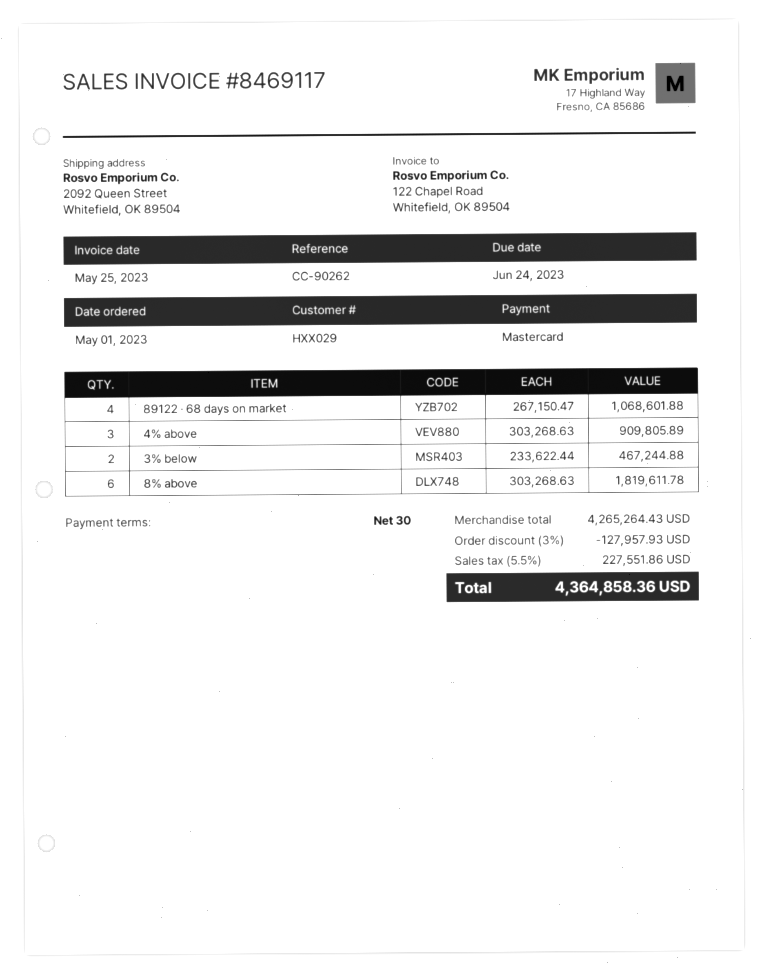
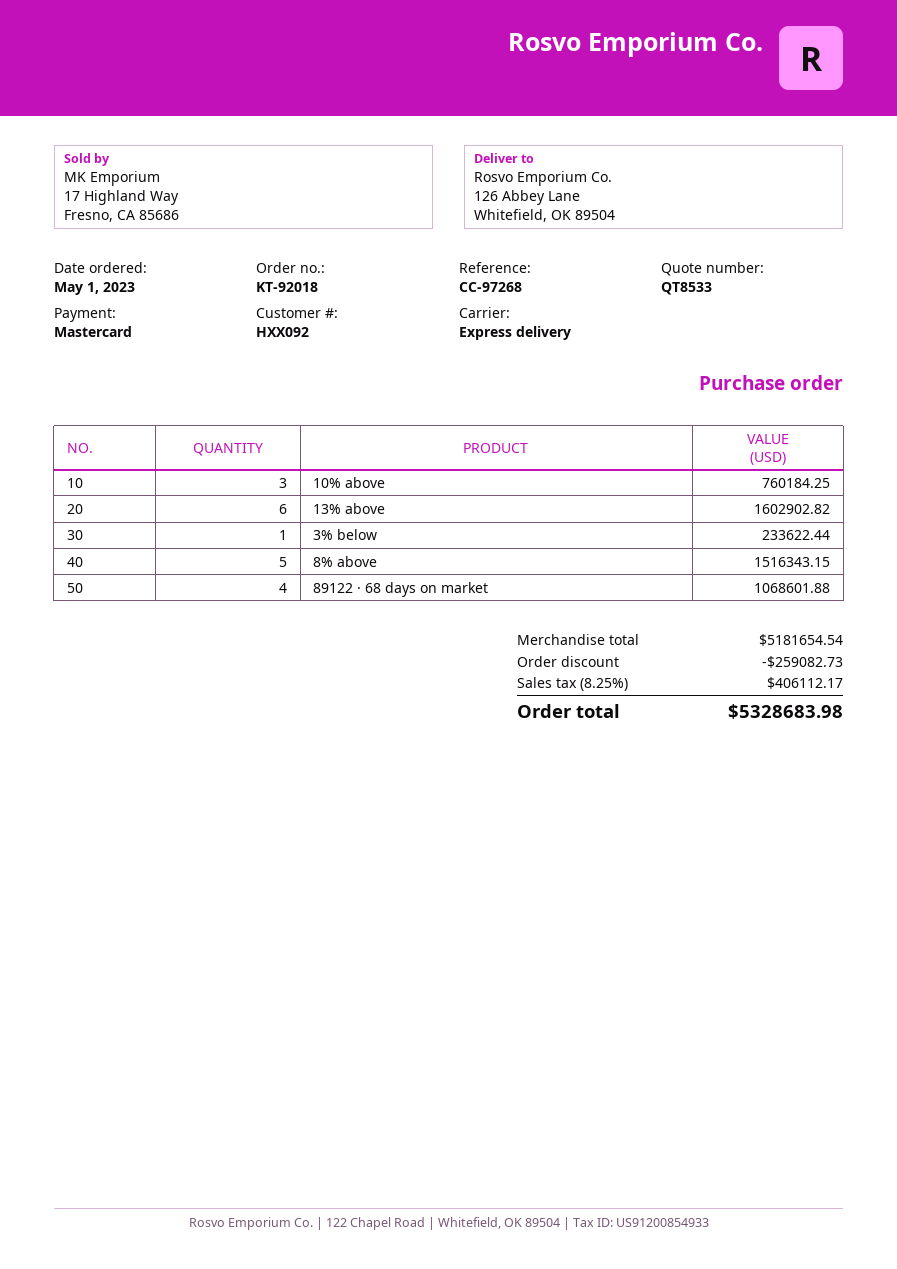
customer number: HXX029 -> HXX092
reference: CC-90262 -> CC-97268
ship to: 2092 Queen Street, Whitefield, OK 89504 -> 126 Abbey Lane, Whitefield, OK 89504
4% above: 3 for 909805.89 -> none
3% below: 2 for 467244.88 -> 1 for 233622.44
8% above: 6 for 1819611.78 -> 5 for 1516343.15
10% above: none -> 3 for 760184.25
13% above: none -> 6 for 1602902.82
subtotal: 4265264.43 -> 5181654.54
discount: 127957.93 -> 259082.73
tax: 5.5% = 227551.86 -> 8.25% = 406112.17
total: 4364858.36 -> 5328683.98

